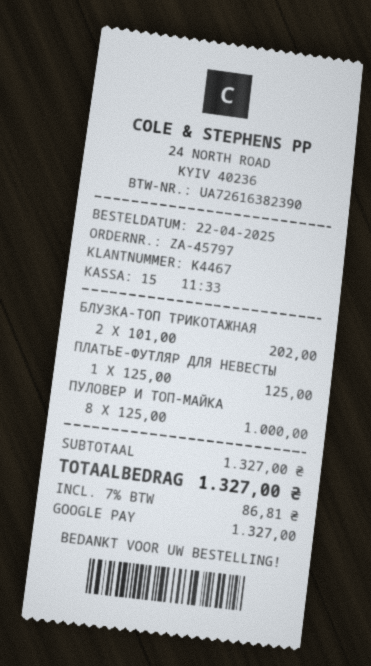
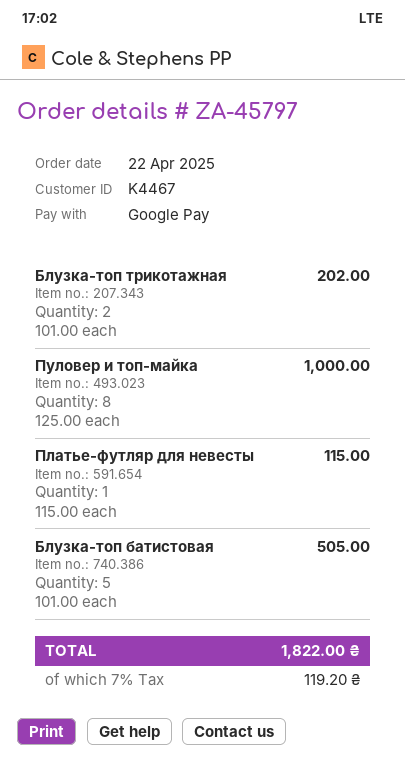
ПЛАТЬЕ-ФУТЛЯР ДЛЯ НЕВЕСТЫ: 1 x 125.00 = 125.00 -> 1 x 115.00 = 115.00
Блузка-топ батистовая: none -> 5 x 101.00 = 505.00
tax: 7% = 86.81 -> 7% = 119.20
total: 1327.00 -> 1822.00

